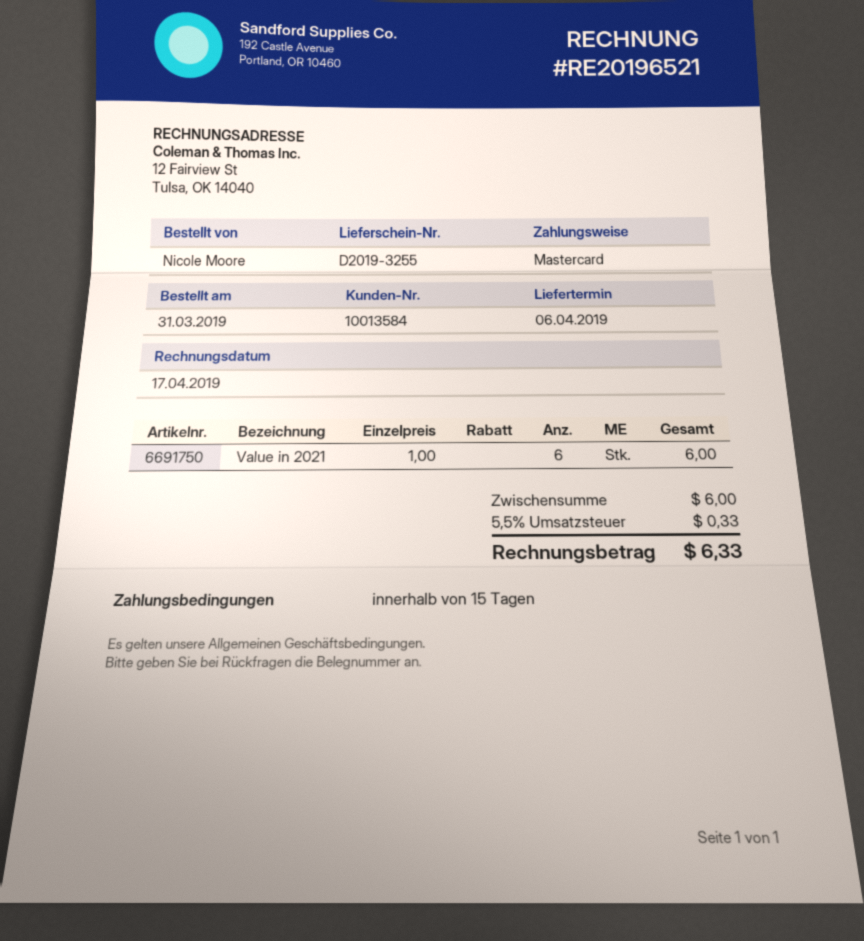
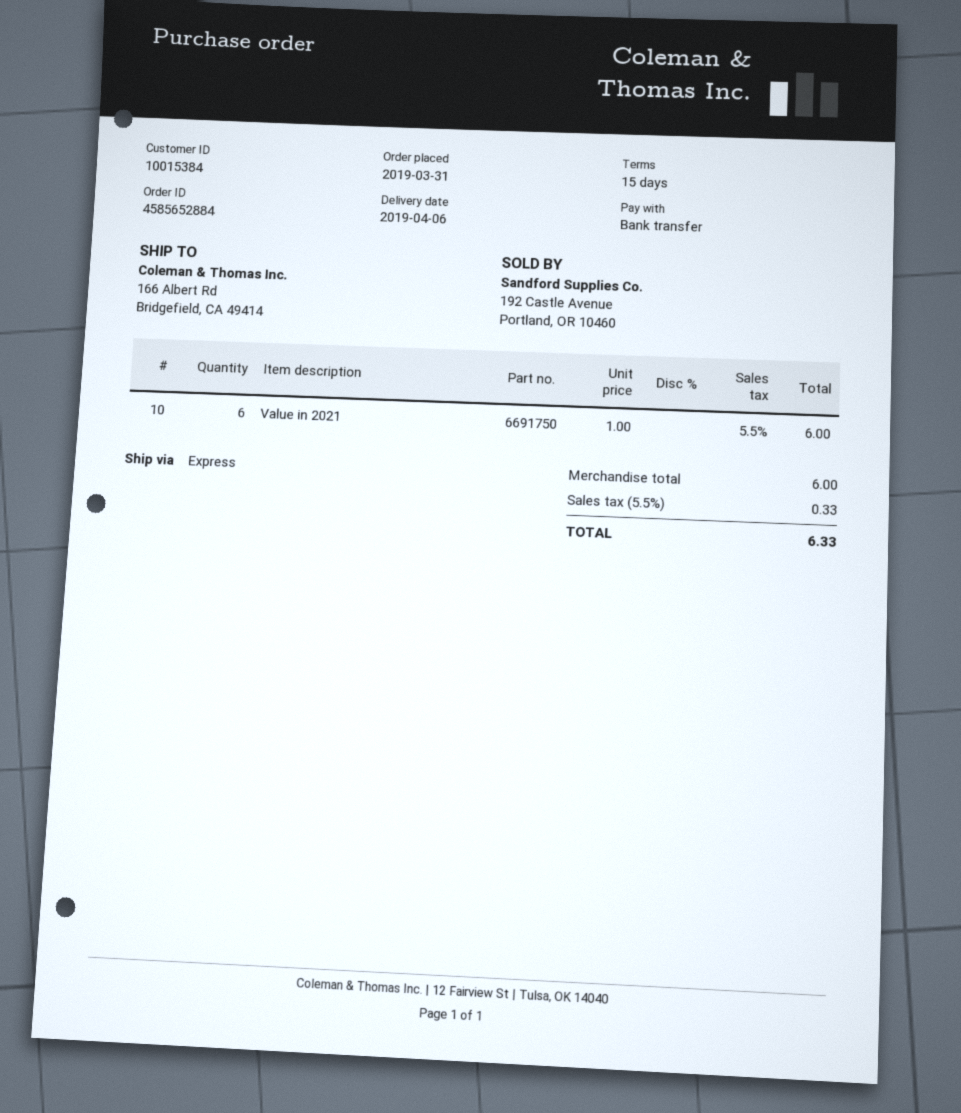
customer number: 10013584 -> 10015384
payment method: Mastercard -> bank transfer

